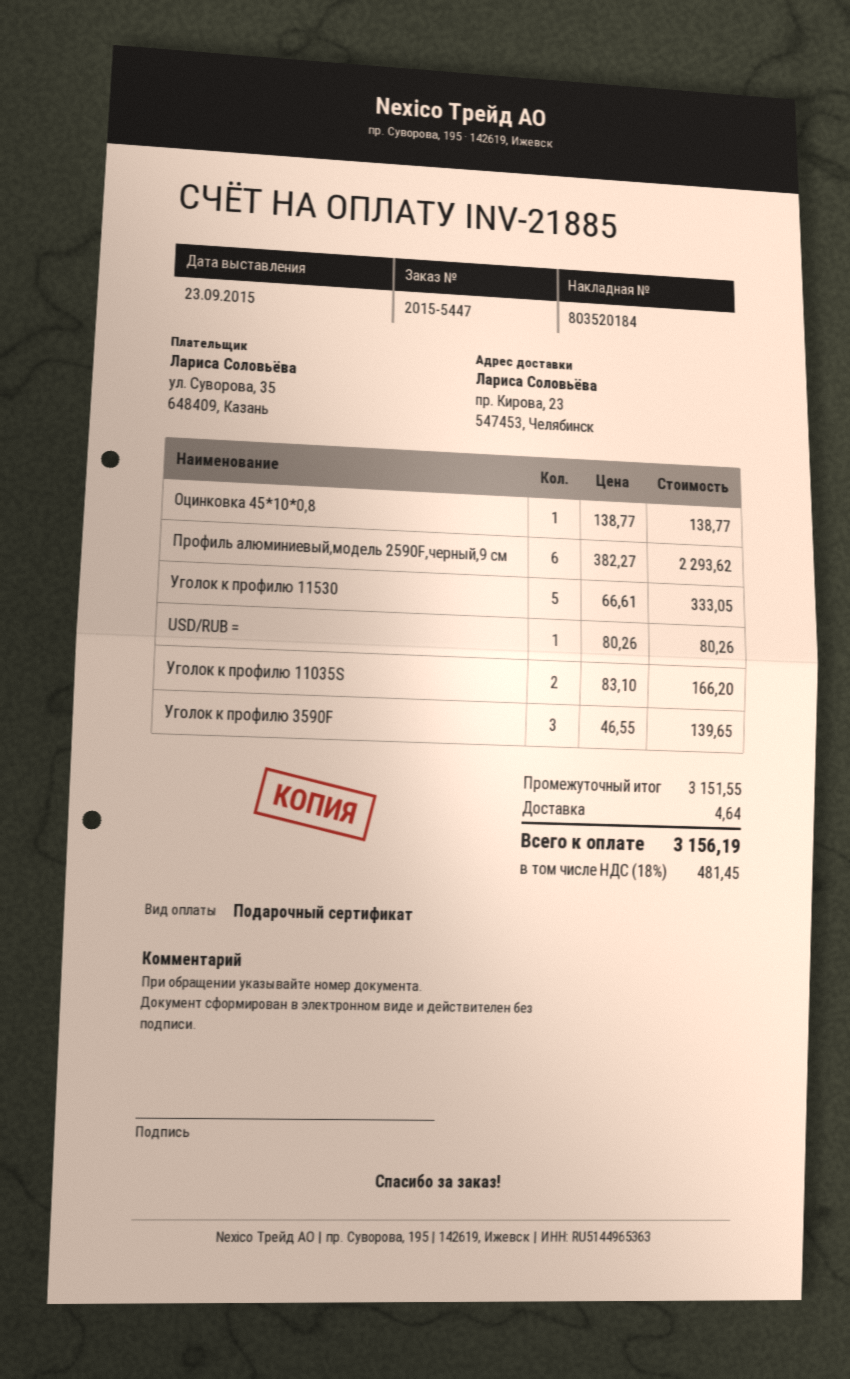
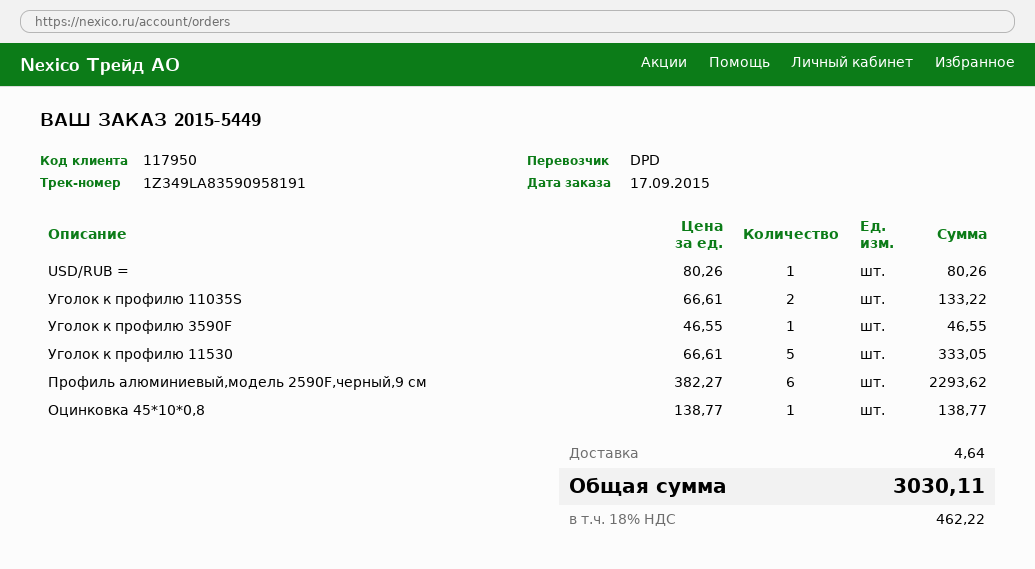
order number: 2015-5447 -> 2015-5449
Уголок к прoфилю 11035S: 2 x 83.10 = 166.20 -> 2 x 66.61 = 133.22
Уголок к прoфилю 3590F: 3 x 46.55 = 139.65 -> 1 x 46.55 = 46.55
tax: 18% = 481.45 -> 18% = 462.22
total: 3156.19 -> 3030.11

